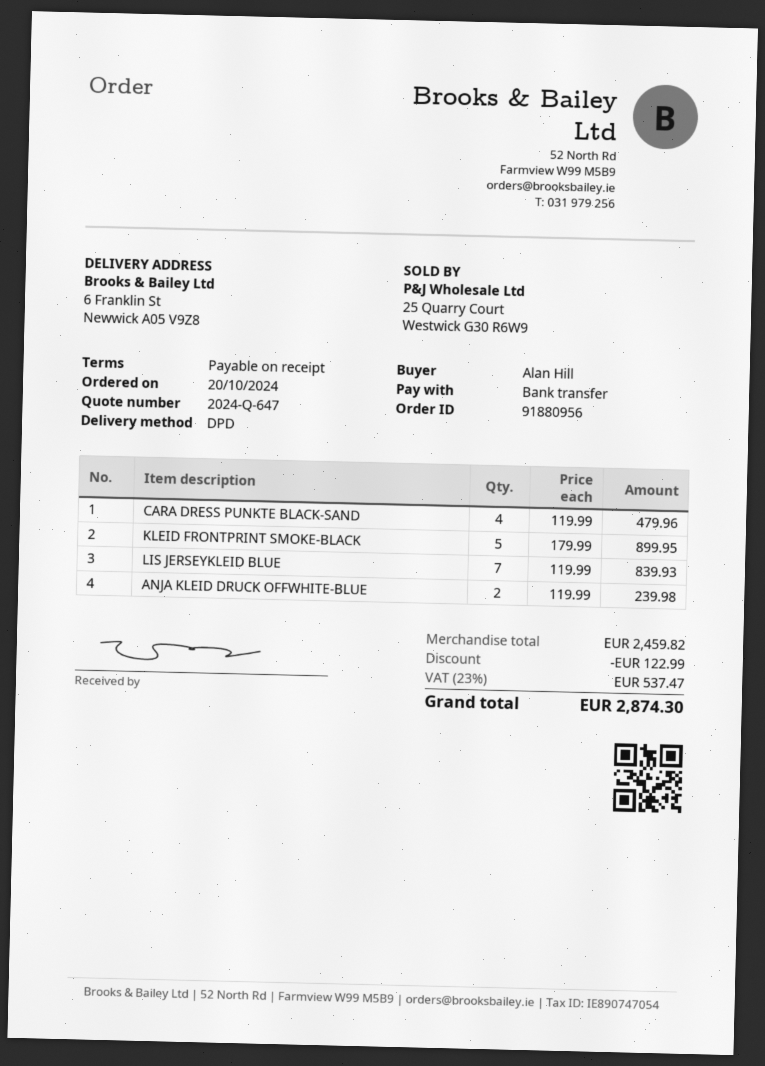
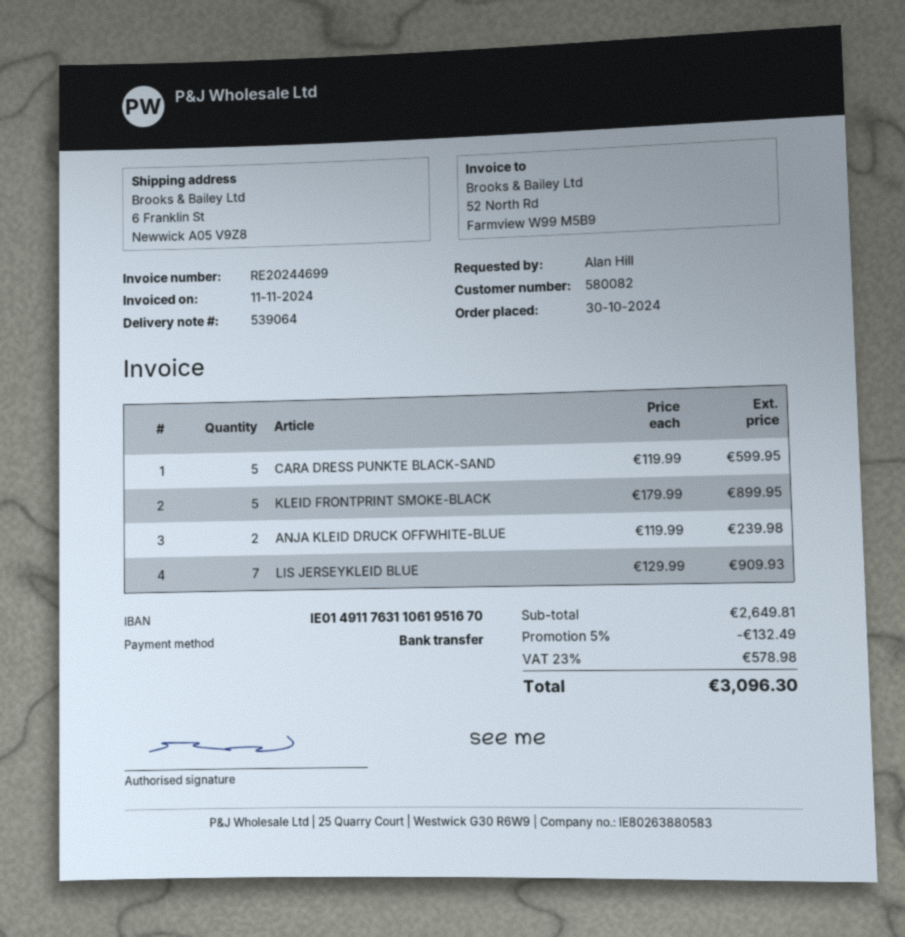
order date: 2024-10-20 -> 2024-10-30
CARA DRESS PUNKTE BLACK-SAND: 4 x 119.99 = 479.96 -> 5 x 119.99 = 599.95
LIS JERSEYKLEID BLUE: 7 x 119.99 = 839.93 -> 7 x 129.99 = 909.93
subtotal: 2459.82 -> 2649.81
discount: 122.99 -> 132.49
tax: 23% = 537.47 -> 23% = 578.98
total: 2874.30 -> 3096.30

